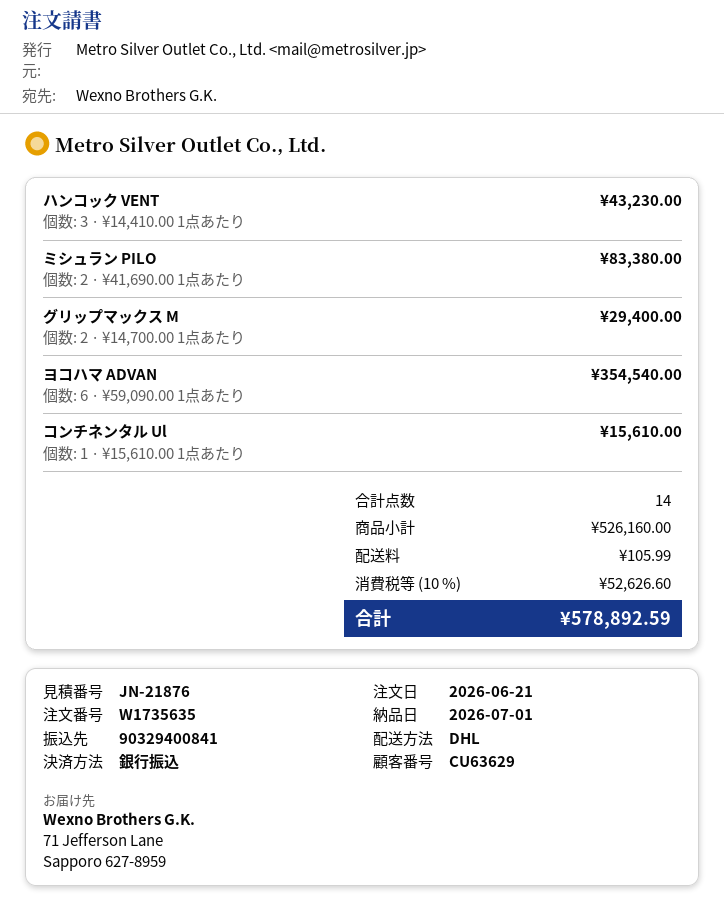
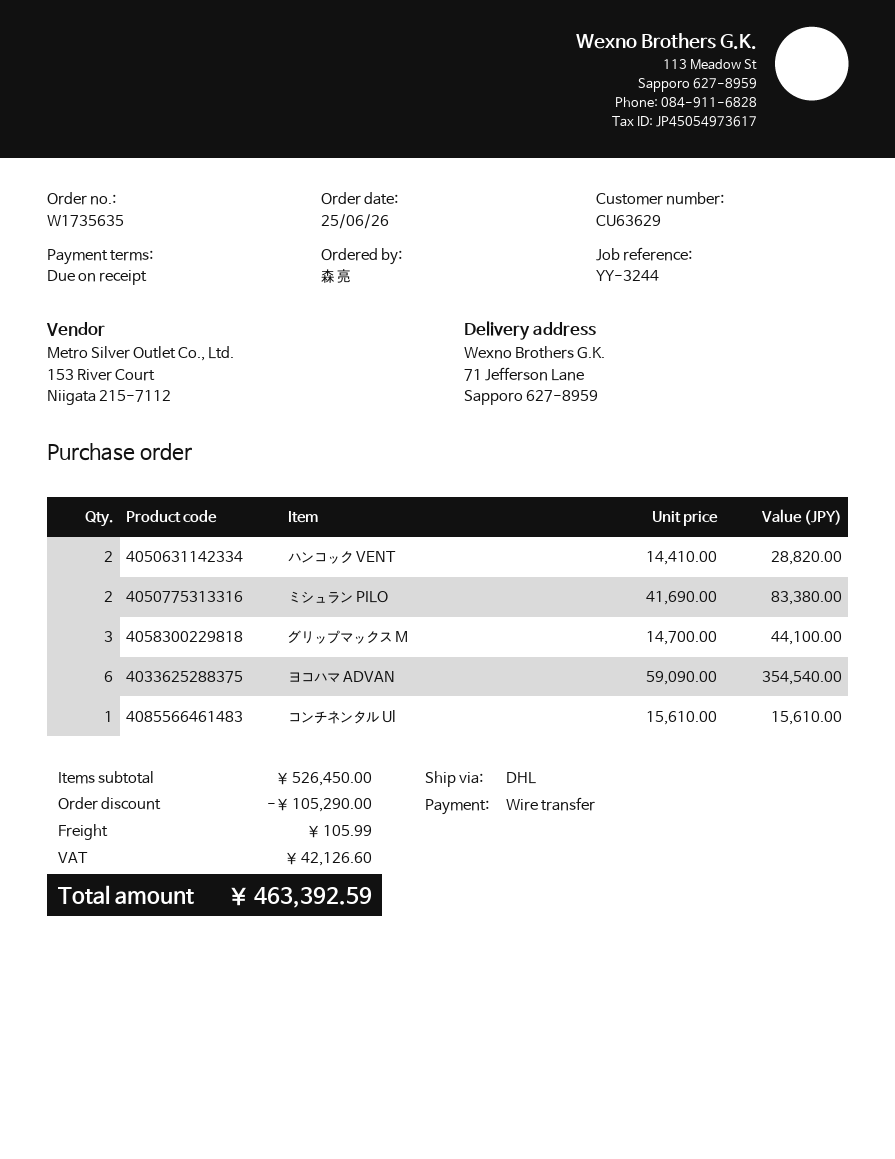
order date: 2026-06-21 -> 2026-06-25
ハンコック VENT: 3 x 14410.00 = 43230.00 -> 2 x 14410.00 = 28820.00
グリップマックス M: 2 x 14700.00 = 29400.00 -> 3 x 14700.00 = 44100.00
subtotal: 526160.00 -> 526450.00
discount: none -> 105290.00
tax: 52626.60 -> 42126.60
total: 578892.59 -> 463392.59

